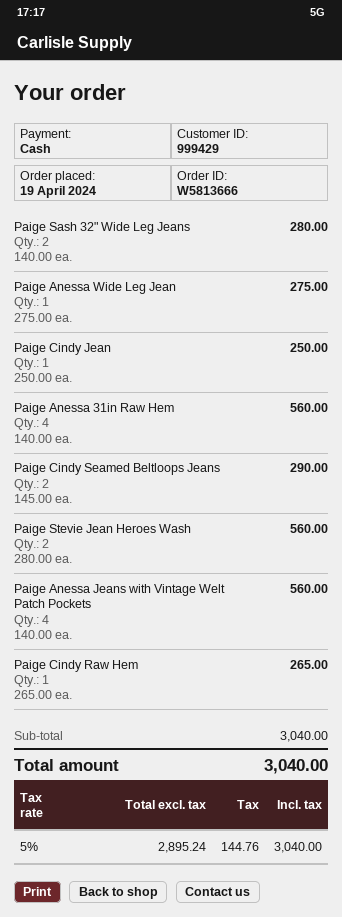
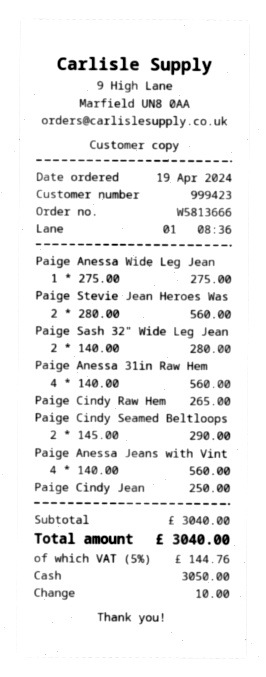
customer number: 999429 -> 999423

